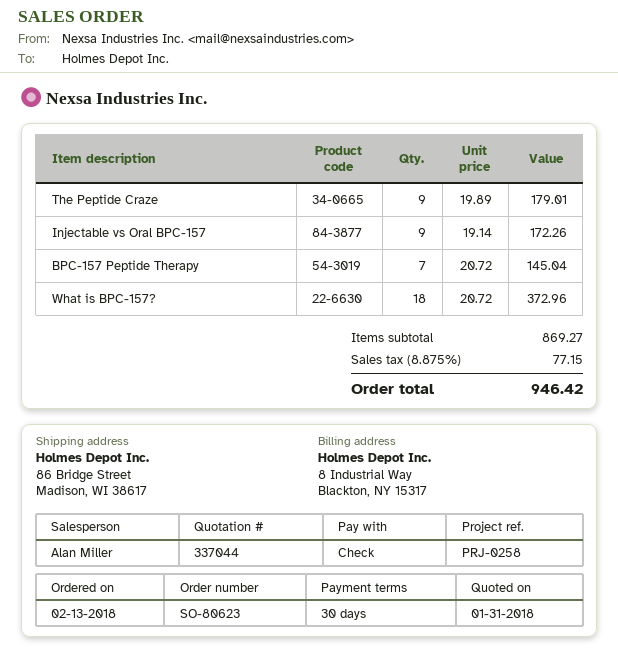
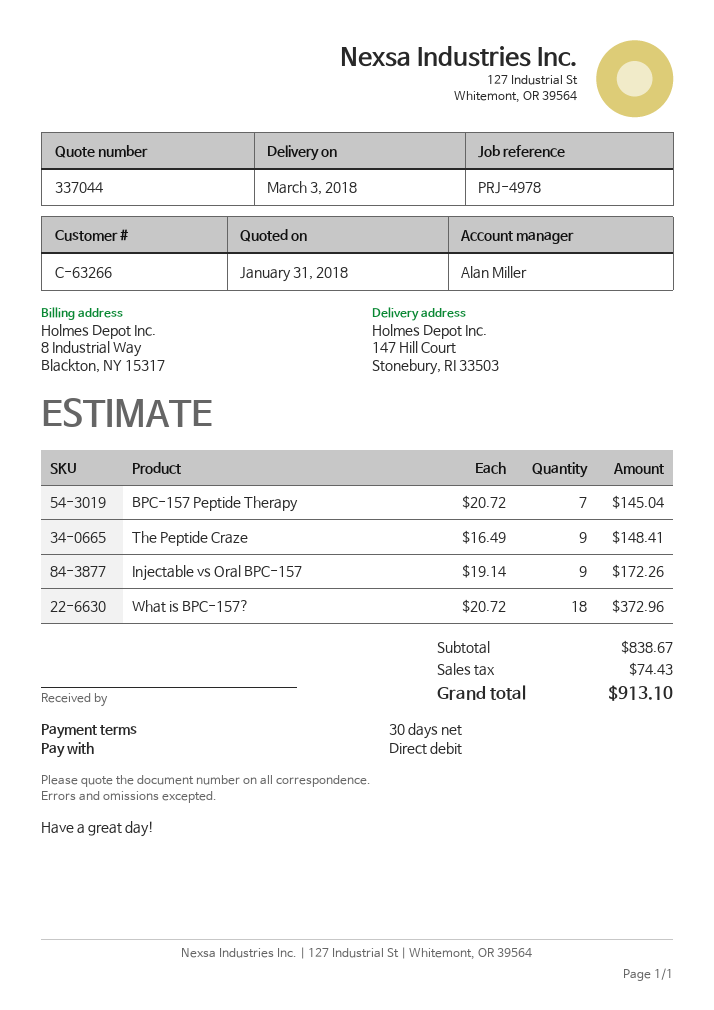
reference: PRJ-0258 -> PRJ-4978
payment method: cheque -> direct debit
ship to: 86 Bridge Street, Madison, WI 38617 -> 147 Hill Court, Stonebury, RI 33503
The Peptide Craze: 9 x 19.89 = 179.01 -> 9 x 16.49 = 148.41
subtotal: 869.27 -> 838.67
tax: 77.15 -> 74.43
total: 946.42 -> 913.10

